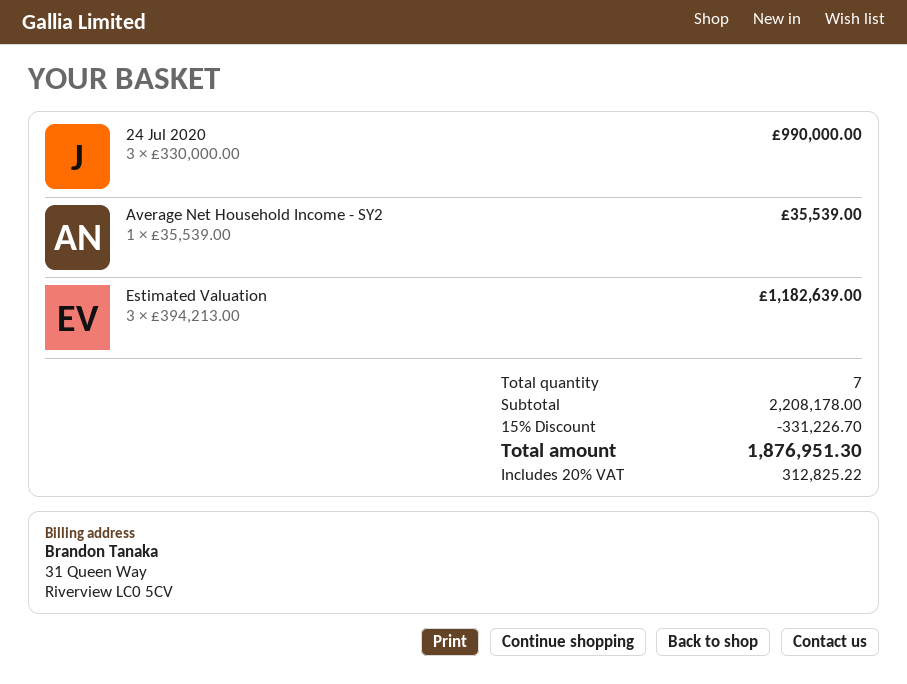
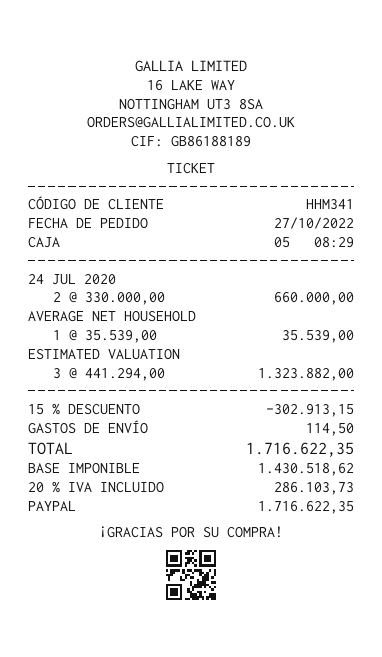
24 Jul 2020: 3 x 330000.00 = 990000.00 -> 2 x 330000.00 = 660000.00
Estimated Valuation: 3 x 394213.00 = 1182639.00 -> 3 x 441294.00 = 1323882.00
discount: 15% = 331226.70 -> 15% = 302913.15
shipping: none -> 114.50
tax: 20% = 312825.22 -> 20% = 286103.73
total: 1876951.30 -> 1716622.35

